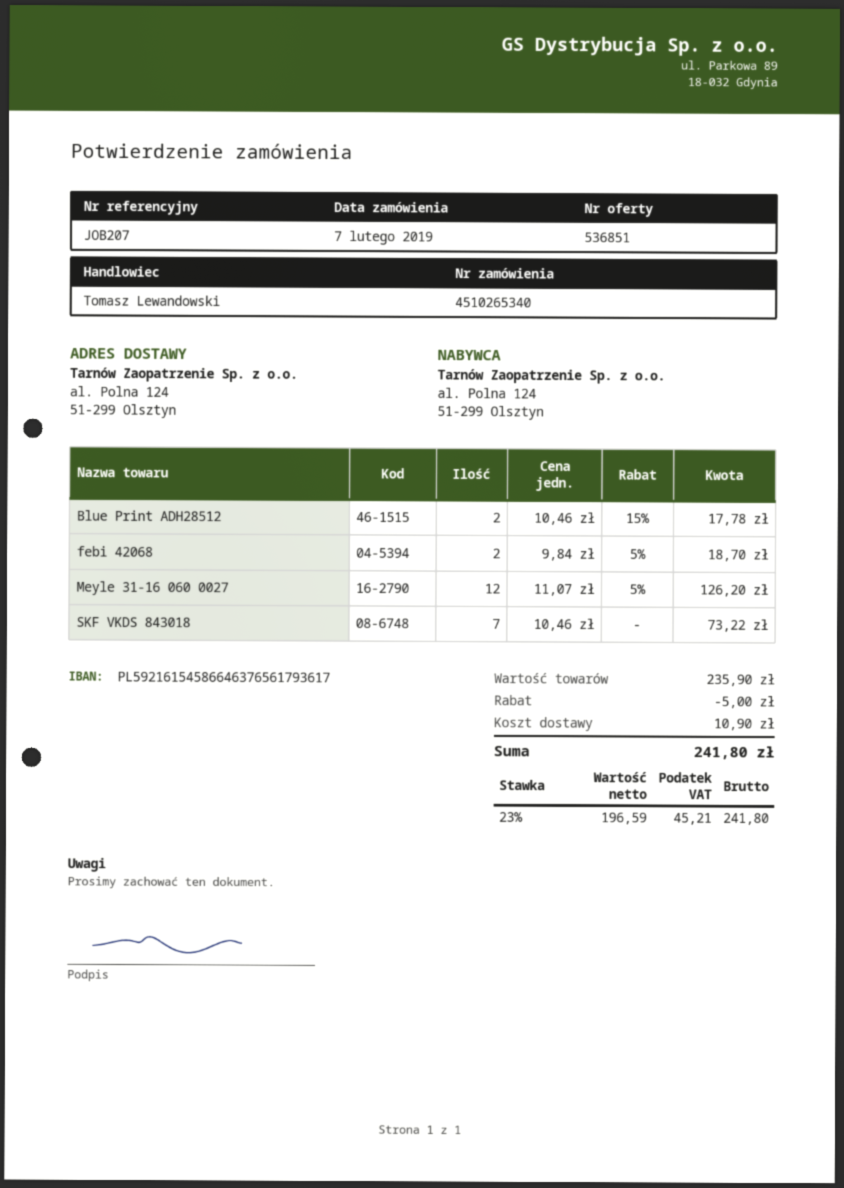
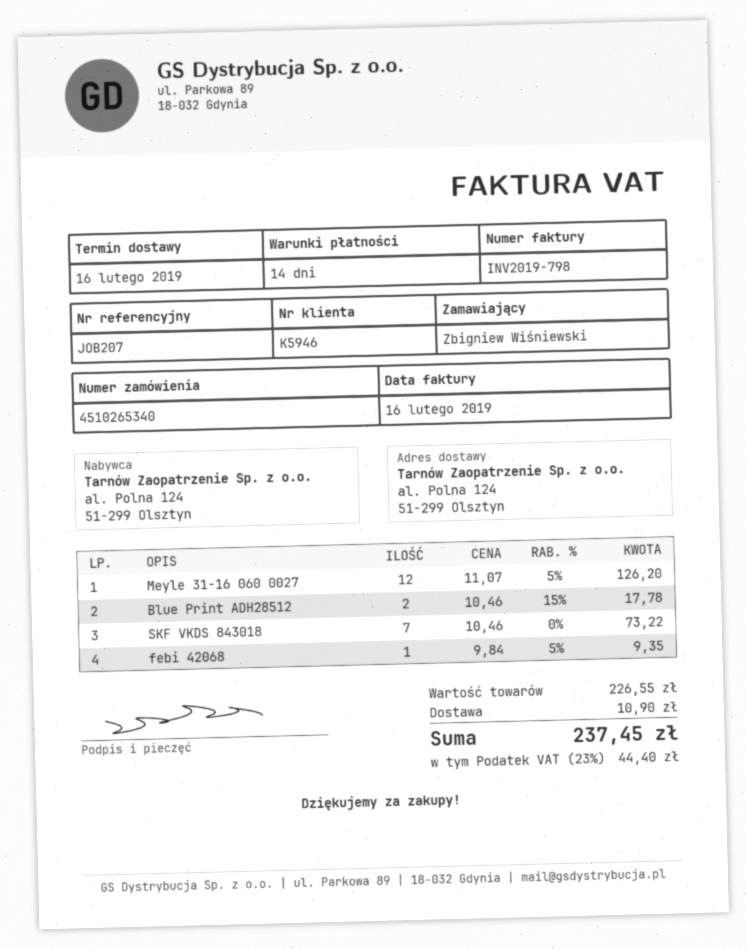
febi 42068: 2 x 9.84 - 5% = 18.70 -> 1 x 9.84 - 5% = 9.35
subtotal: 235.90 -> 226.55
discount: 5.00 -> none
tax: 23% = 45.21 -> 23% = 44.40
total: 241.80 -> 237.45

